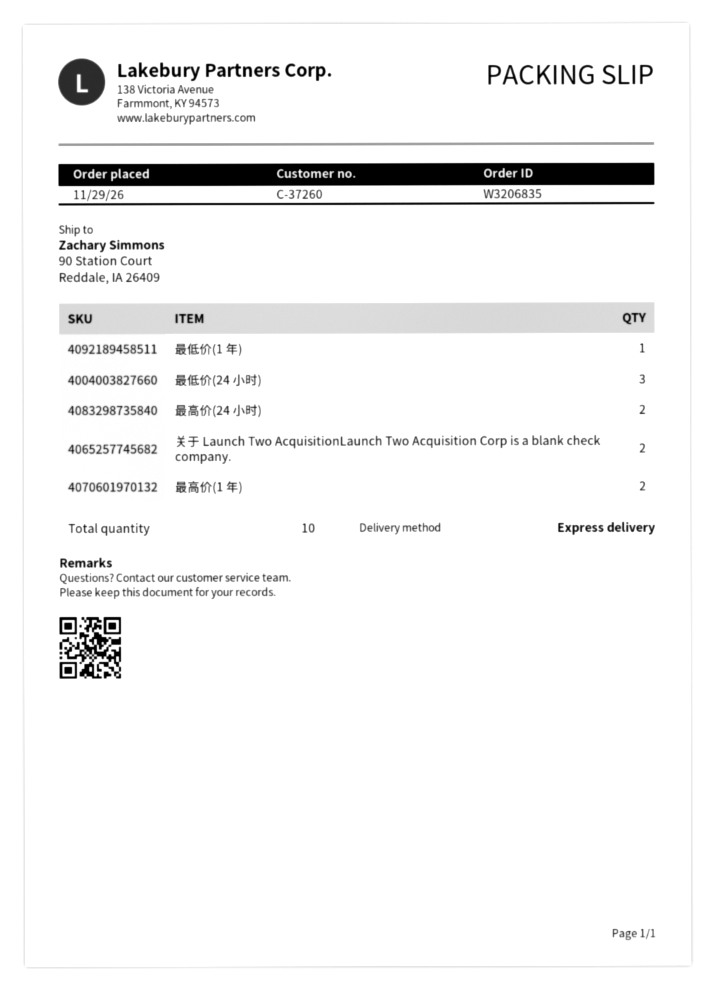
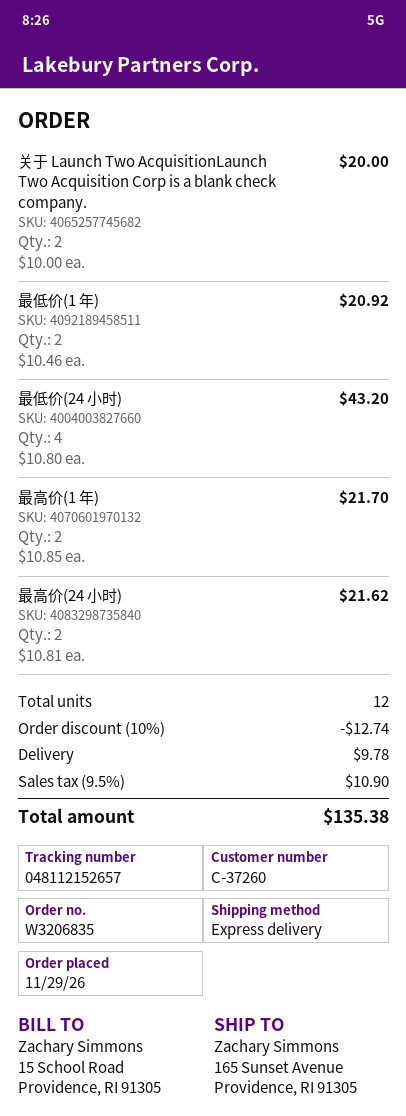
ship to: 90 Station Court, Reddale, IA 26409 -> 165 Sunset Avenue, Providence, RI 91305
最低价(1 年): 1 -> 2
最低价(24 小时): 3 -> 4
total quantity: 10 -> 12

